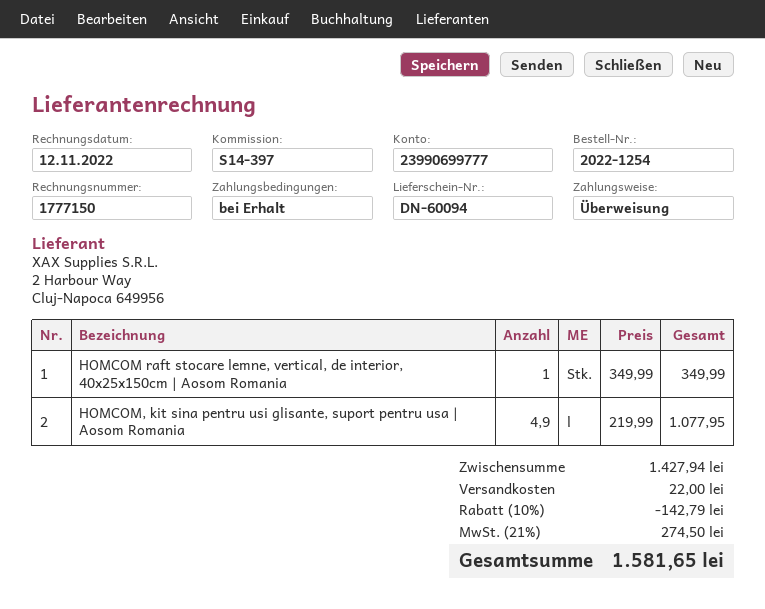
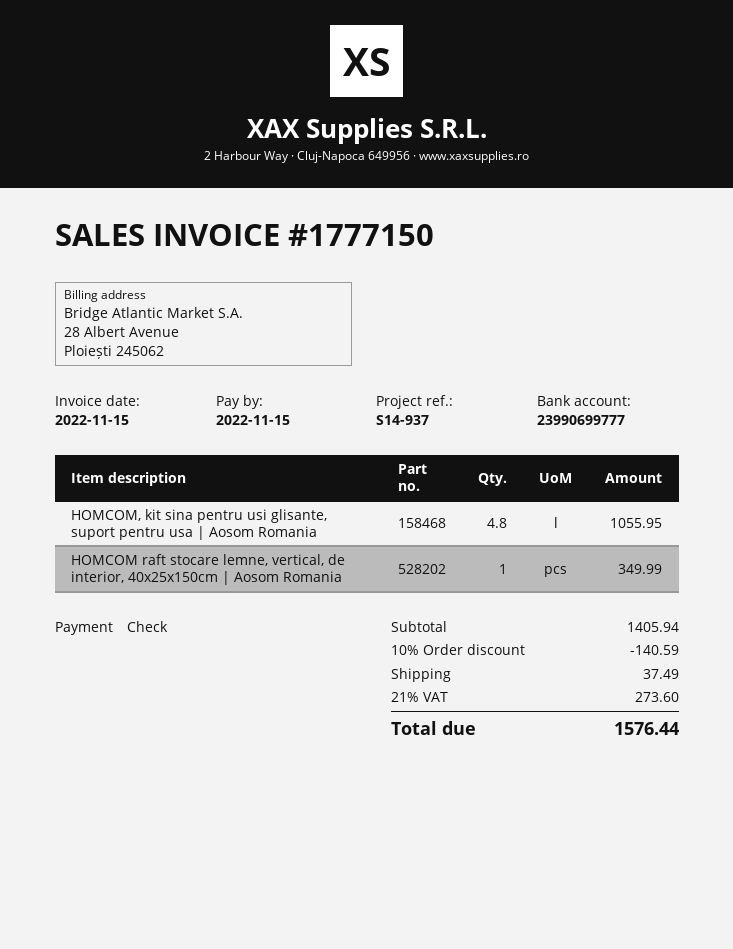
invoice date: 2022-11-12 -> 2022-11-15
reference: S14-397 -> S14-937
payment method: bank transfer -> cheque
HOMCOM, kit sina pentru usi glisante, suport pentru usa | Aosom Romania: 4.9 for 1077.95 -> 4.8 for 1055.95
subtotal: 1427.94 -> 1405.94
discount: 10% = 142.79 -> 10% = 140.59
shipping: 22.00 -> 37.49
tax: 21% = 274.50 -> 21% = 273.60
total: 1581.65 -> 1576.44

